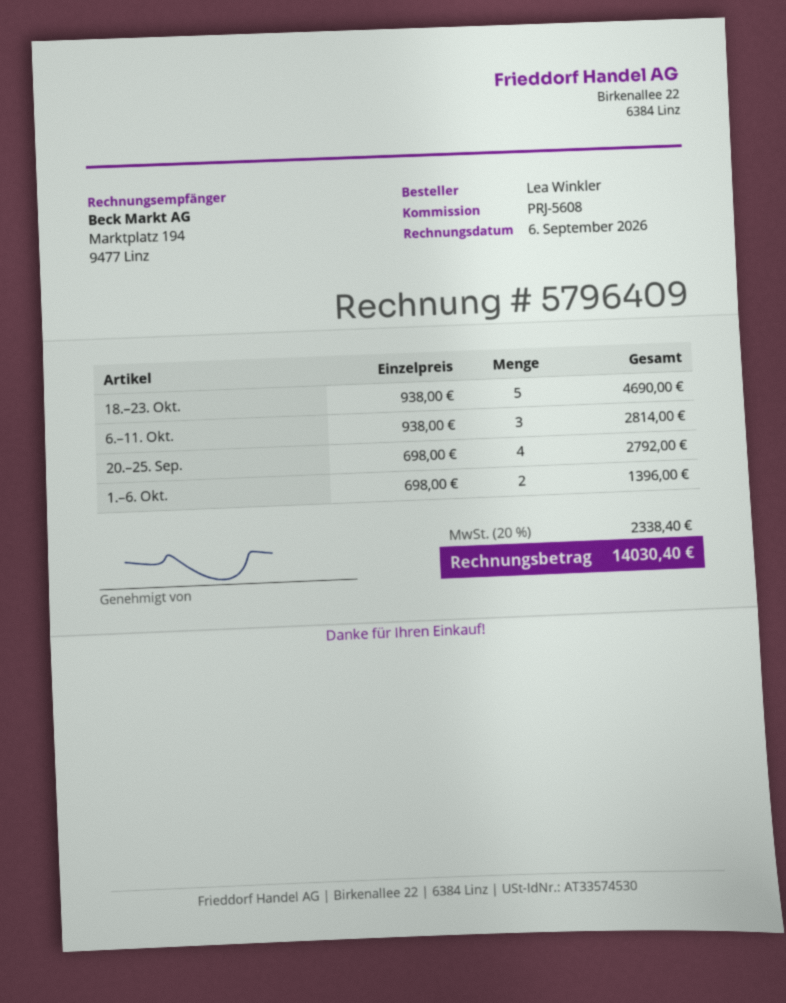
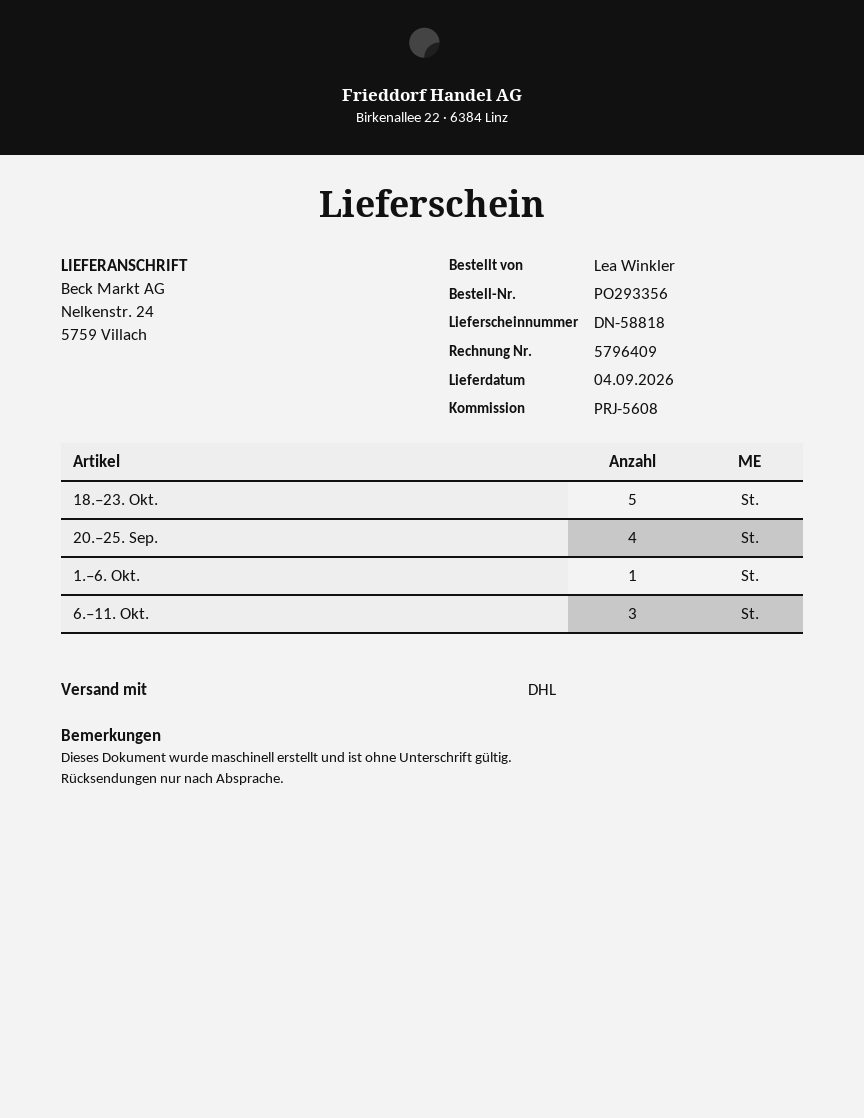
1.–6. Okt.: 2 -> 1

